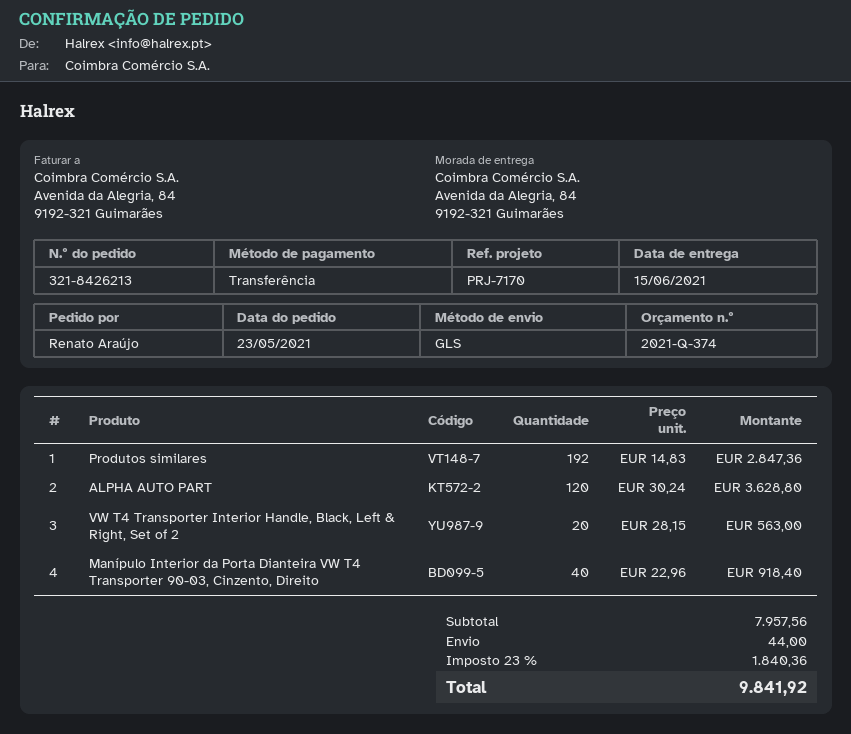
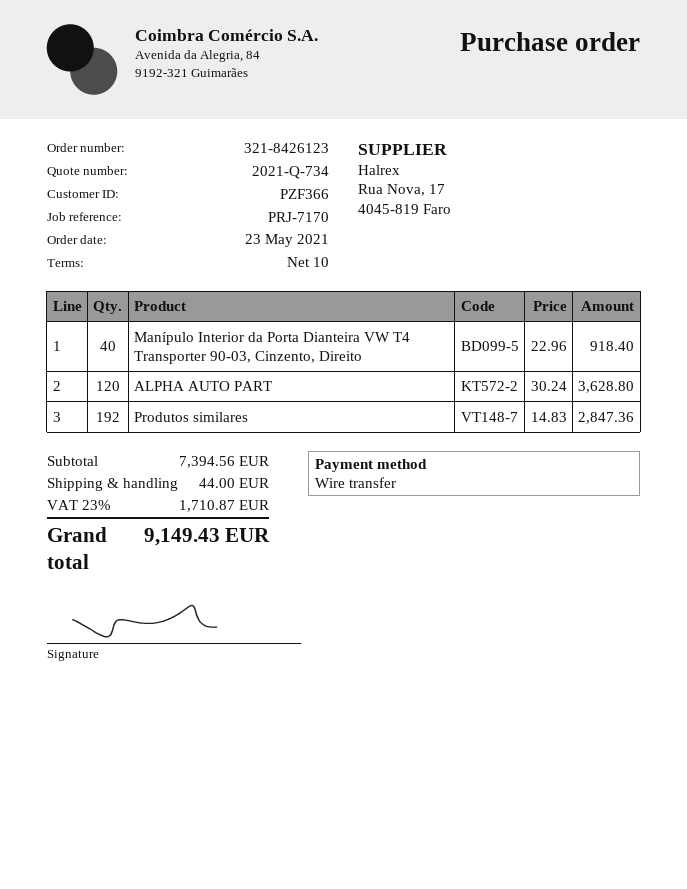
quote number: 2021-Q-374 -> 2021-Q-734
order number: 321-8426213 -> 321-8426123
VW T4 Transporter Interior Handle, Black, Left & Right, Set of 2: 20 x 28.15 = 563.00 -> none
subtotal: 7957.56 -> 7394.56
tax: 23% = 1840.36 -> 23% = 1710.87
total: 9841.92 -> 9149.43

